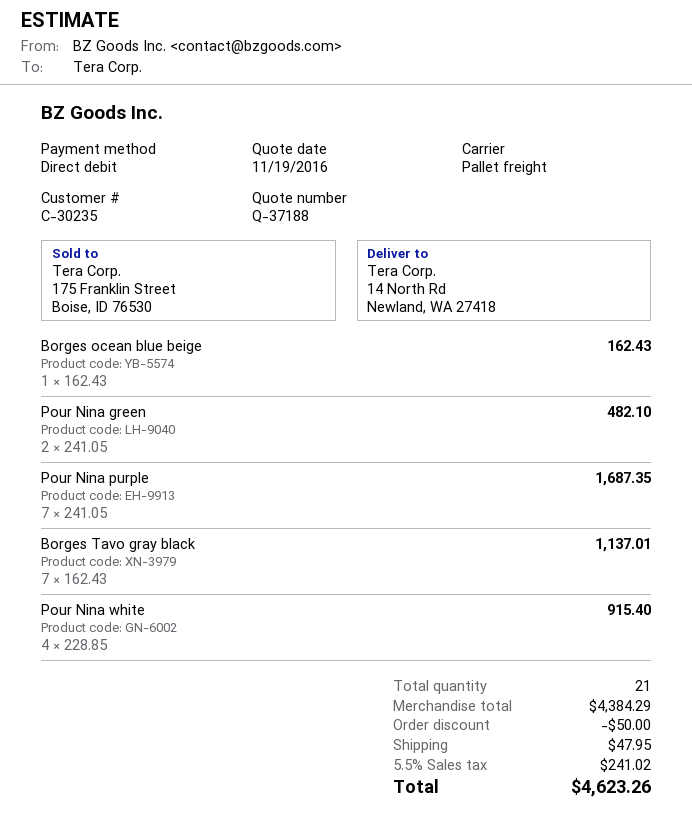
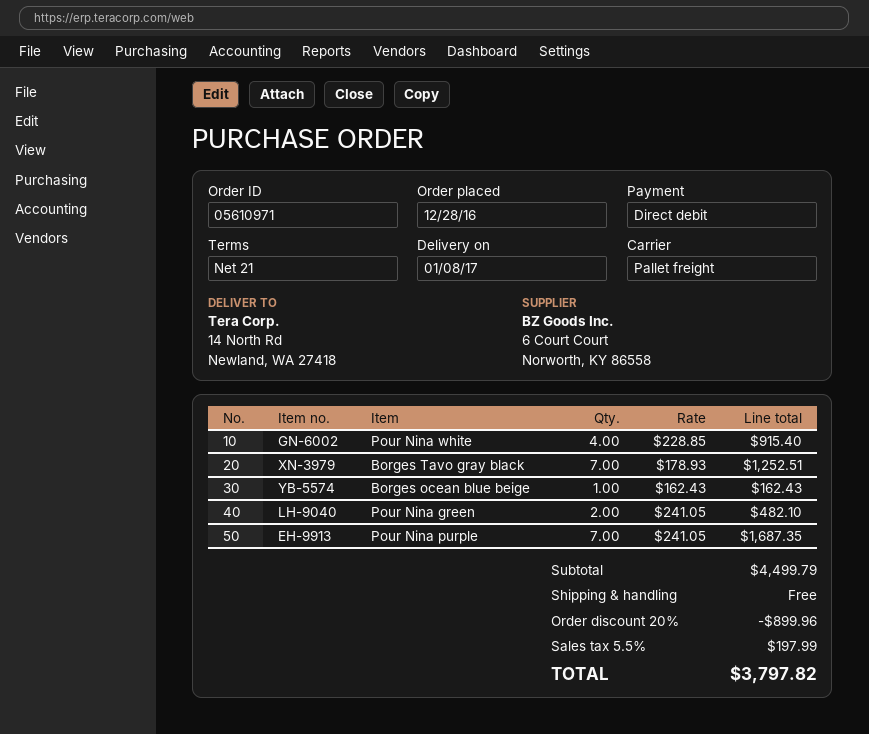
Borges Tavo gray black: 7 x 162.43 = 1137.01 -> 7 x 178.93 = 1252.51
subtotal: 4384.29 -> 4499.79
discount: 50.00 -> 899.96
shipping: 47.95 -> 0.00
tax: 5.5% = 241.02 -> 5.5% = 197.99
total: 4623.26 -> 3797.82

